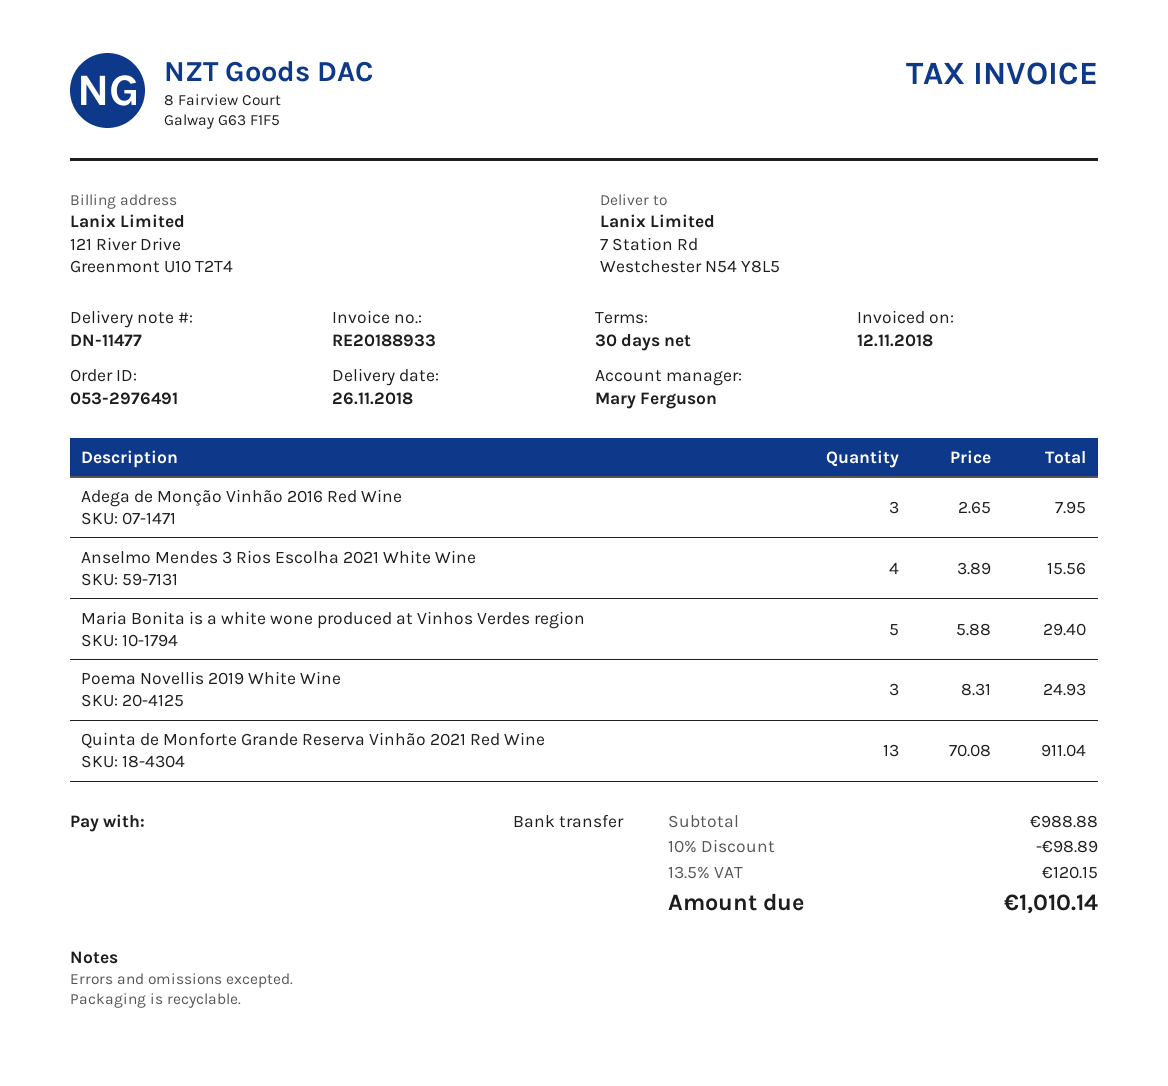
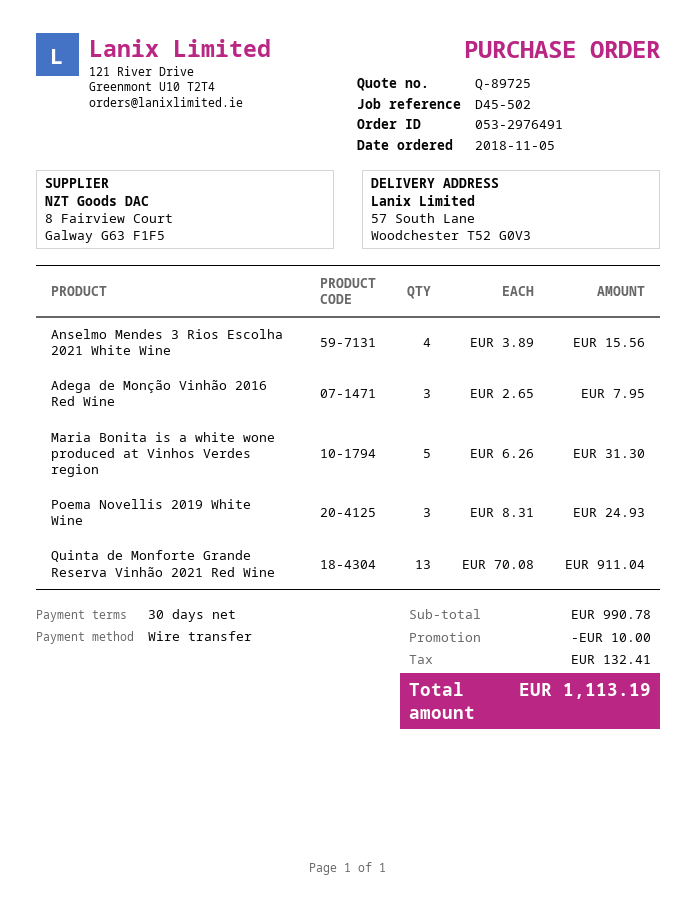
ship to: 7 Station Rd, Westchester N54 Y8L5 -> 57 South Lane, Woodchester T52 G0V3
Maria Bonita is a white wone produced at Vinhos Verdes region: 5 x 5.88 = 29.40 -> 5 x 6.26 = 31.30
subtotal: 988.88 -> 990.78
discount: 98.89 -> 10.00
tax: 120.15 -> 132.41
total: 1010.14 -> 1113.19

